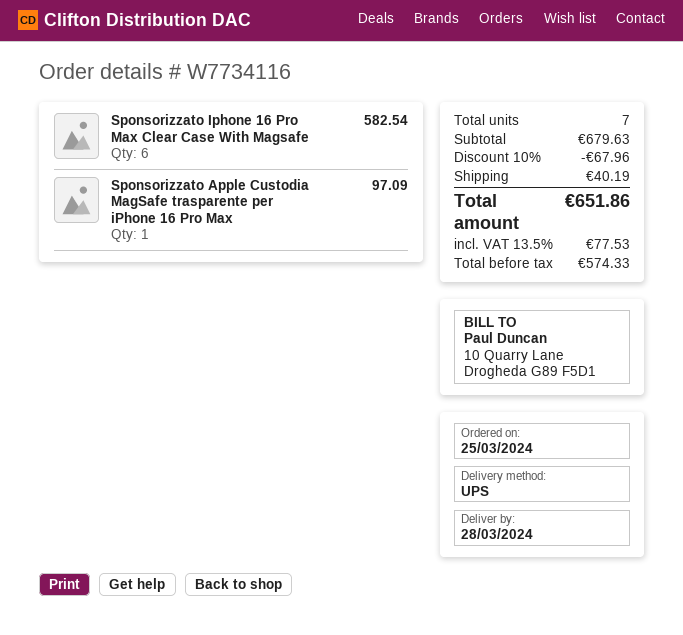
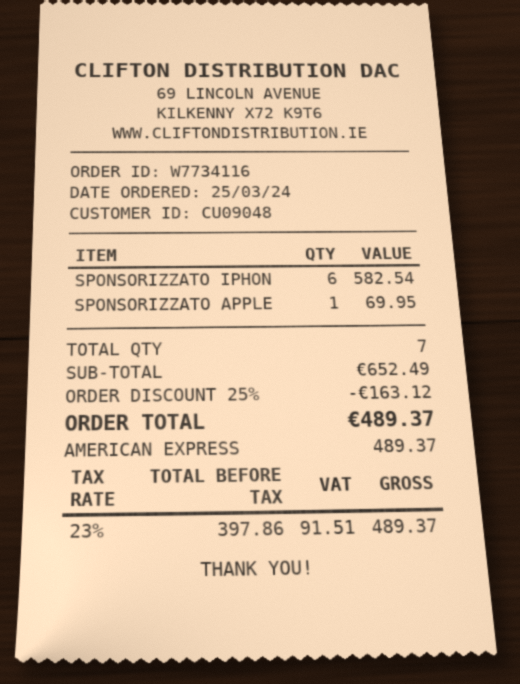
Sponsorizzato Apple Custodia MagSafe trasparente per iPhone 16 Pro Max: 1 for 97.09 -> 1 for 69.95
subtotal: 679.63 -> 652.49
discount: 10% = 67.96 -> 25% = 163.12
shipping: 40.19 -> none
net: 574.33 -> 397.86
tax: 13.5% = 77.53 -> 23% = 91.51
total: 651.86 -> 489.37

